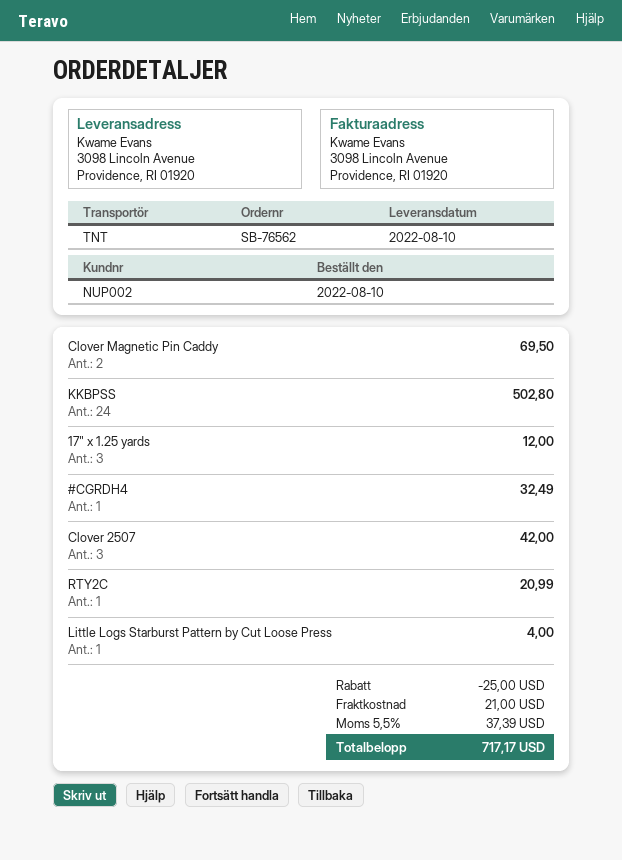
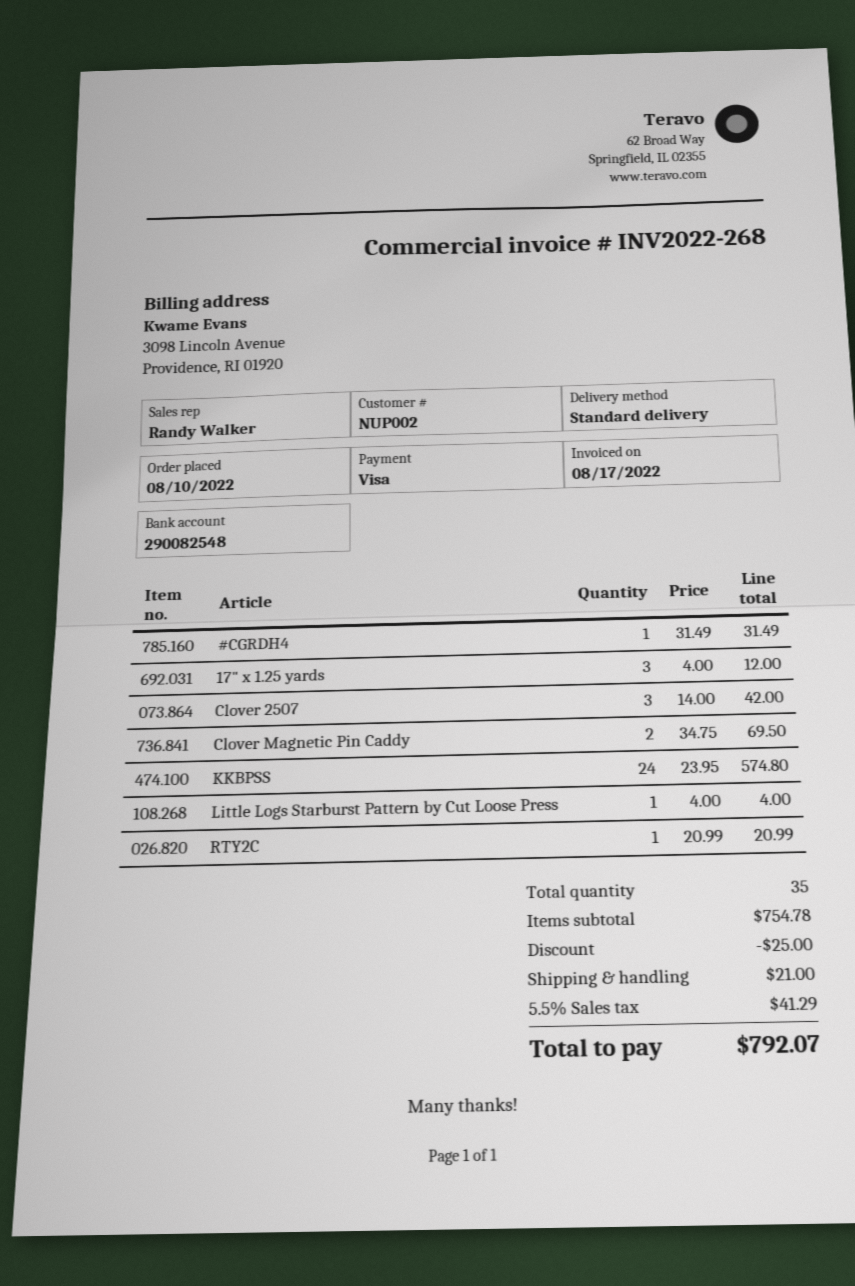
shipping method: TNT -> standard
KKBPSS: 24 for 502.80 -> 24 for 574.80
#CGRDH4: 1 for 32.49 -> 1 for 31.49
tax: 5.5% = 37.39 -> 5.5% = 41.29
total: 717.17 -> 792.07

